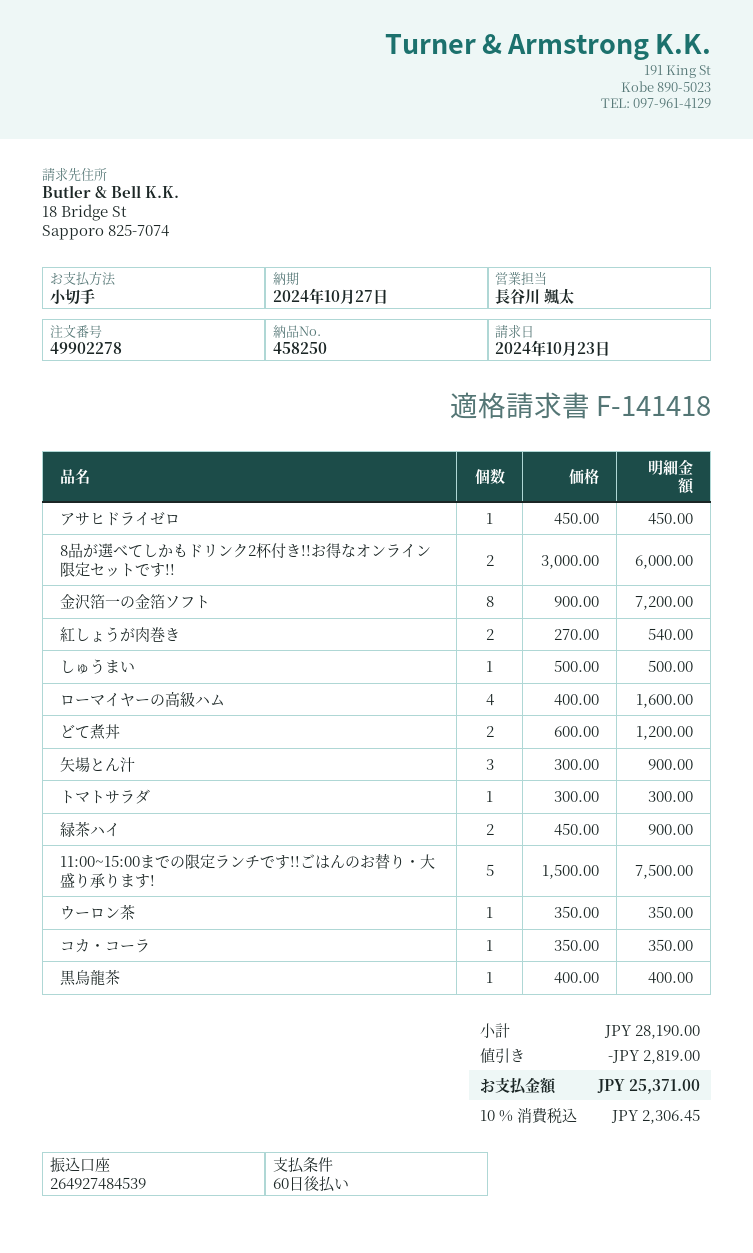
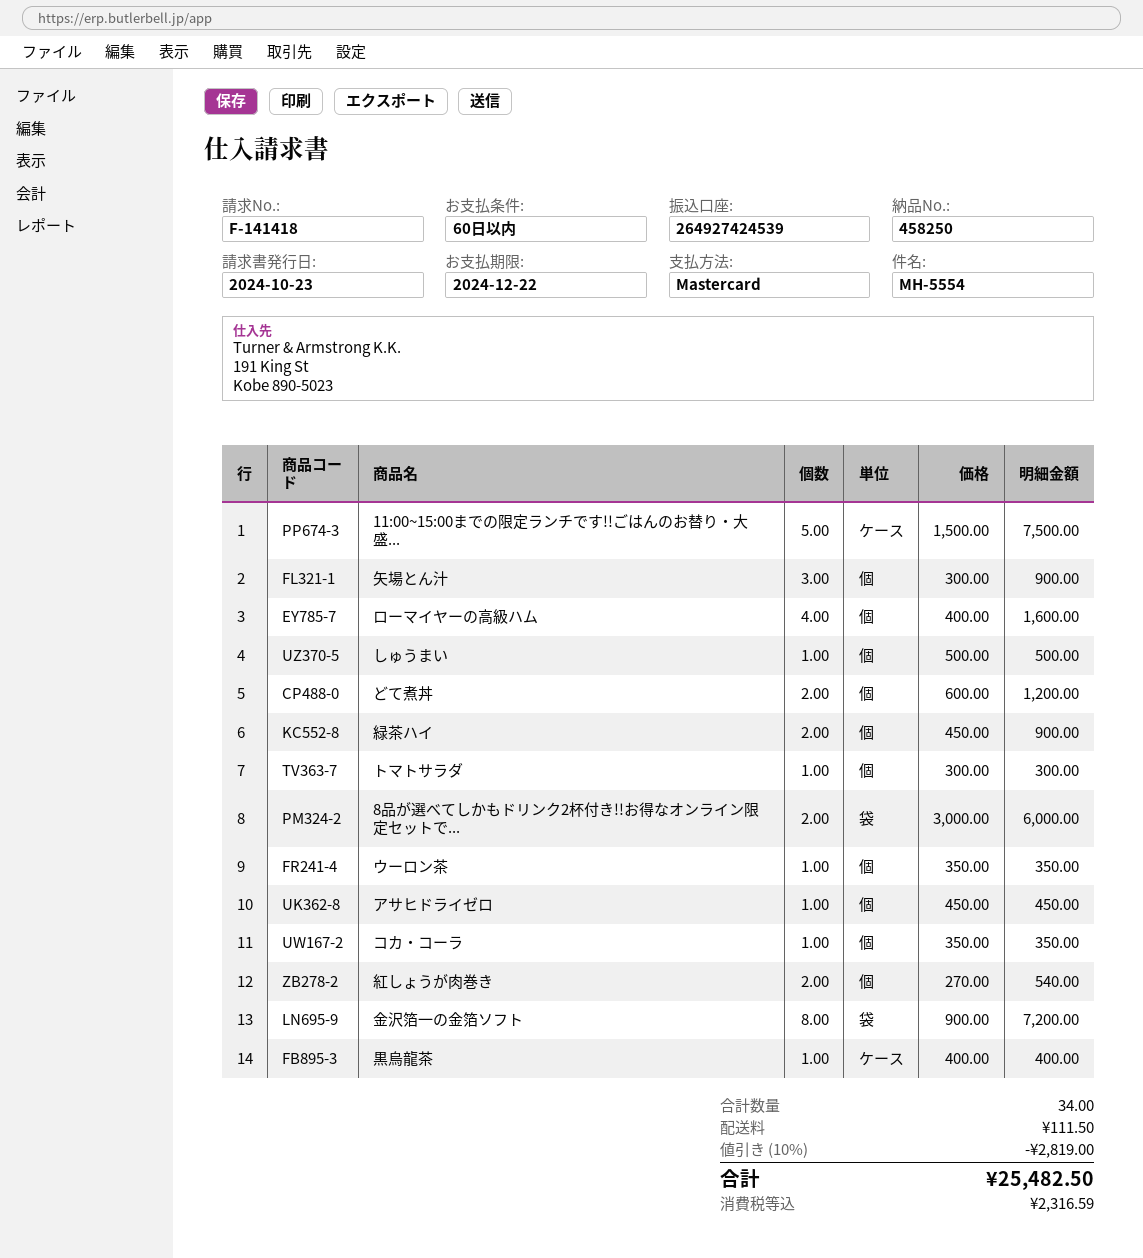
payment method: cheque -> Mastercard
bank account: 264927484539 -> 264927424539
shipping: none -> 111.50
tax: 2306.45 -> 2316.59
total: 25371.00 -> 25482.50

